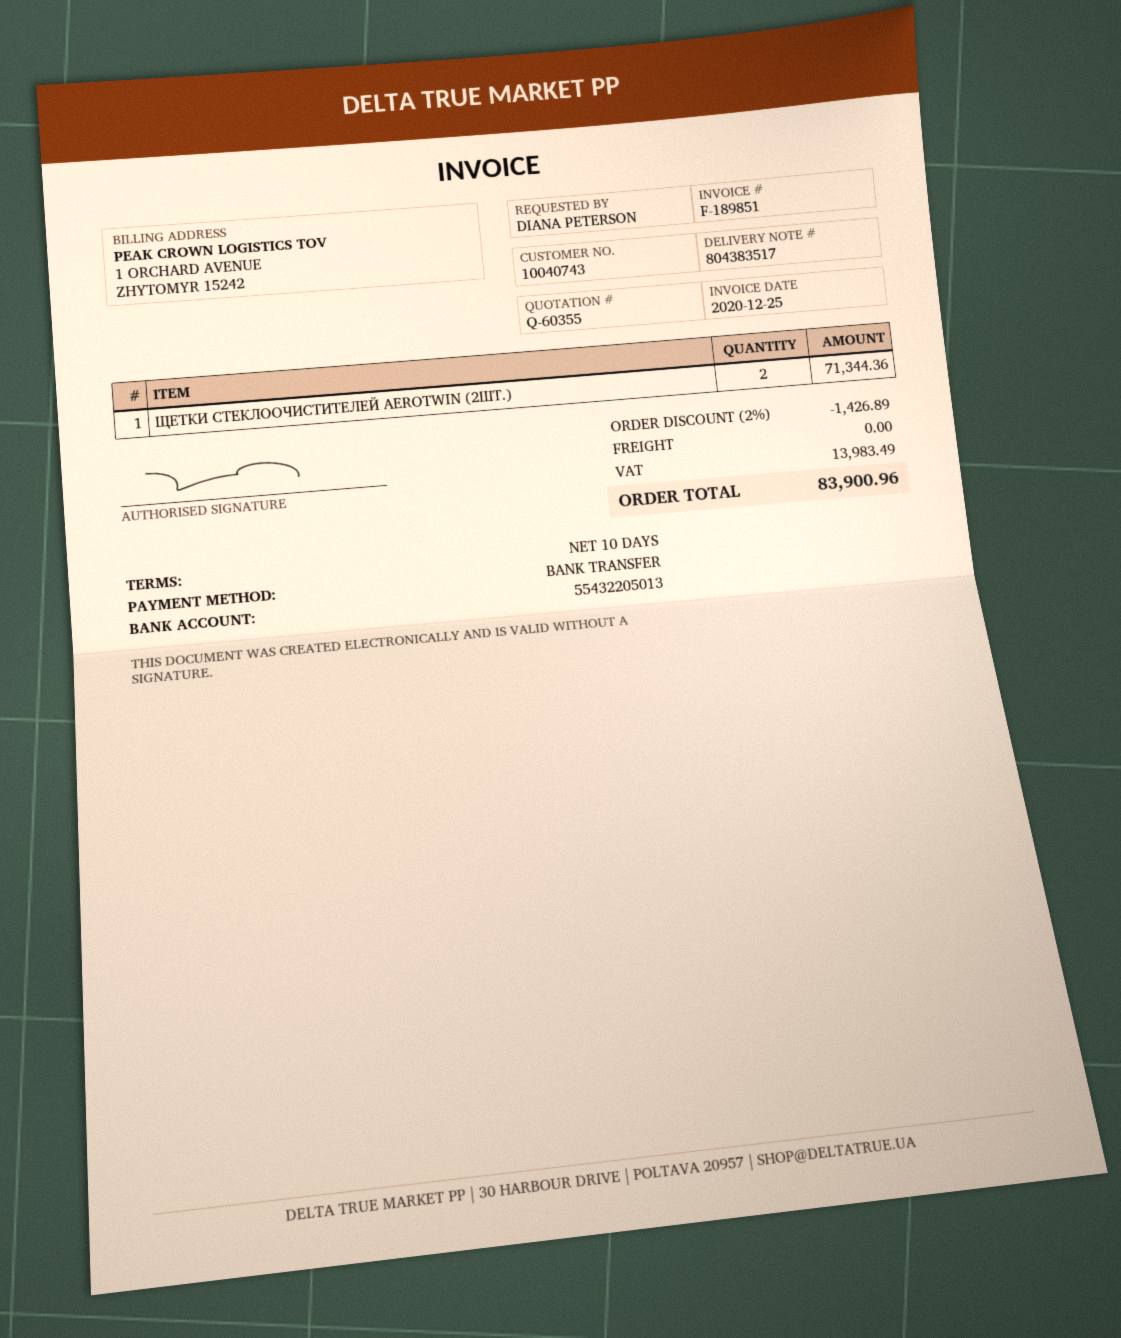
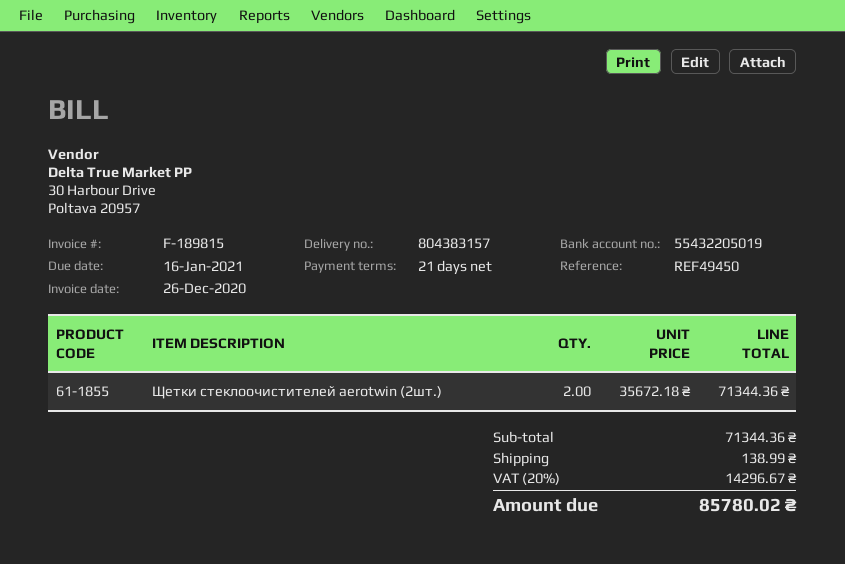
delivery note number: 804383517 -> 804383157
invoice number: F-189851 -> F-189815
invoice date: 2020-12-25 -> 2020-12-26
payment terms: 10 days -> 21 days
bank account: 55432205013 -> 55432205019
discount: 2% = 1426.89 -> none
shipping: 0.00 -> 138.99
tax: 13983.49 -> 14296.67
total: 83900.96 -> 85780.02

